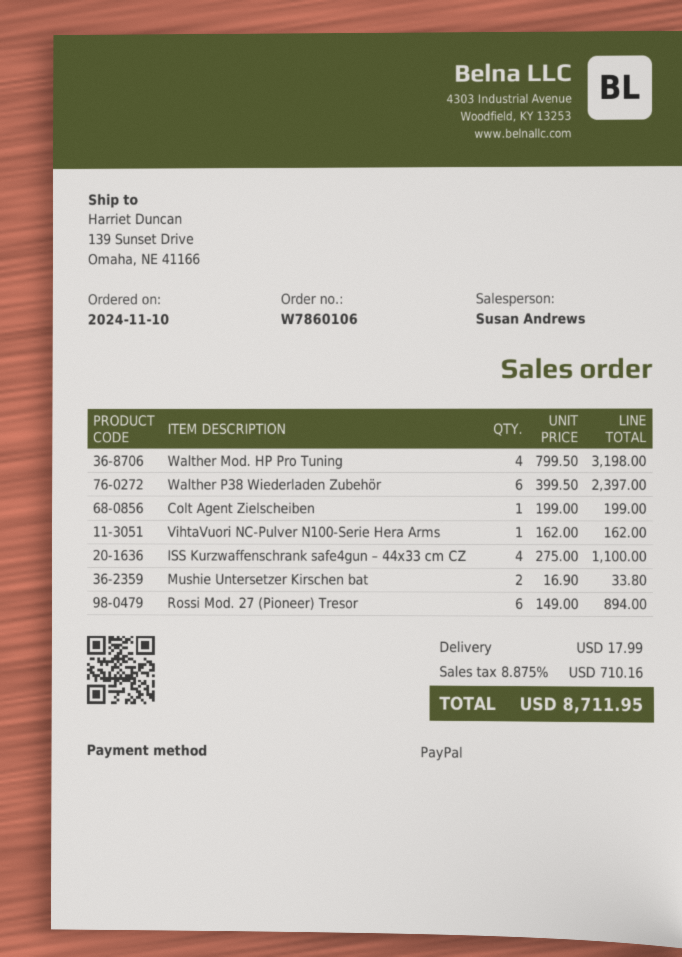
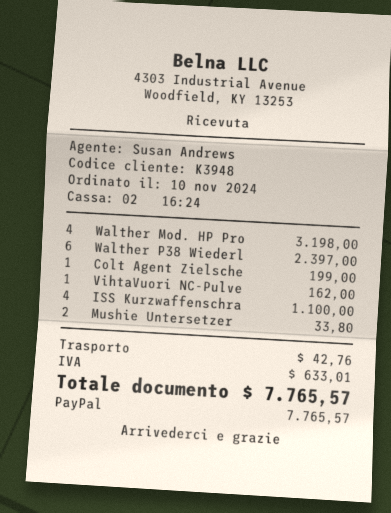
Rossi Mod. 27 (Pioneer) Tresor: 6 for 894.00 -> none
shipping: 17.99 -> 42.76
tax: 710.16 -> 633.01
total: 8711.95 -> 7765.57

